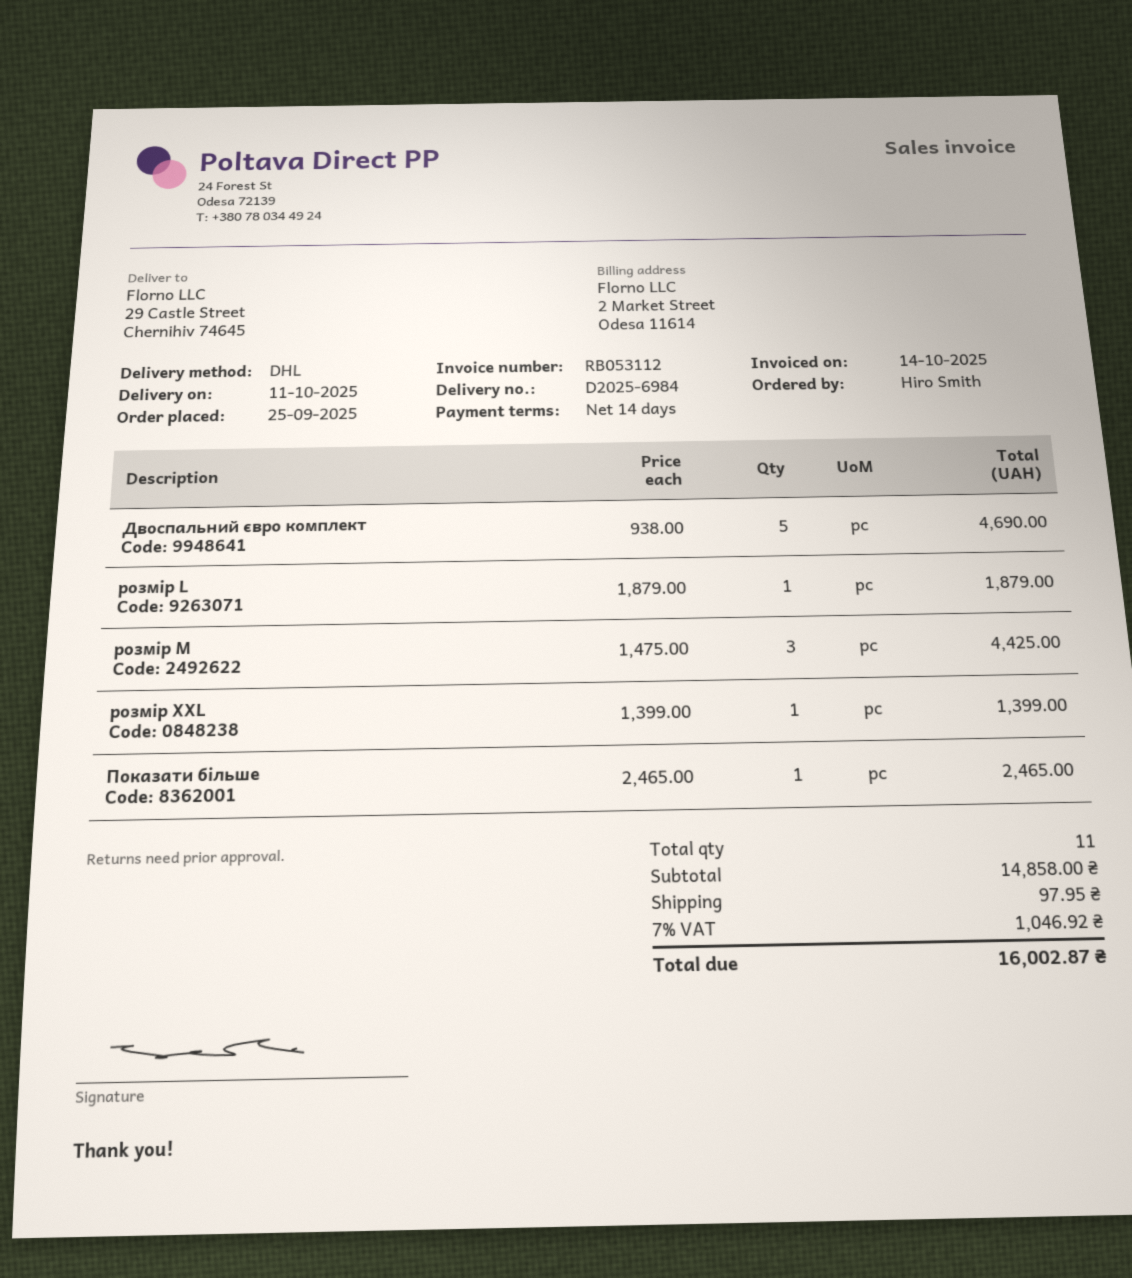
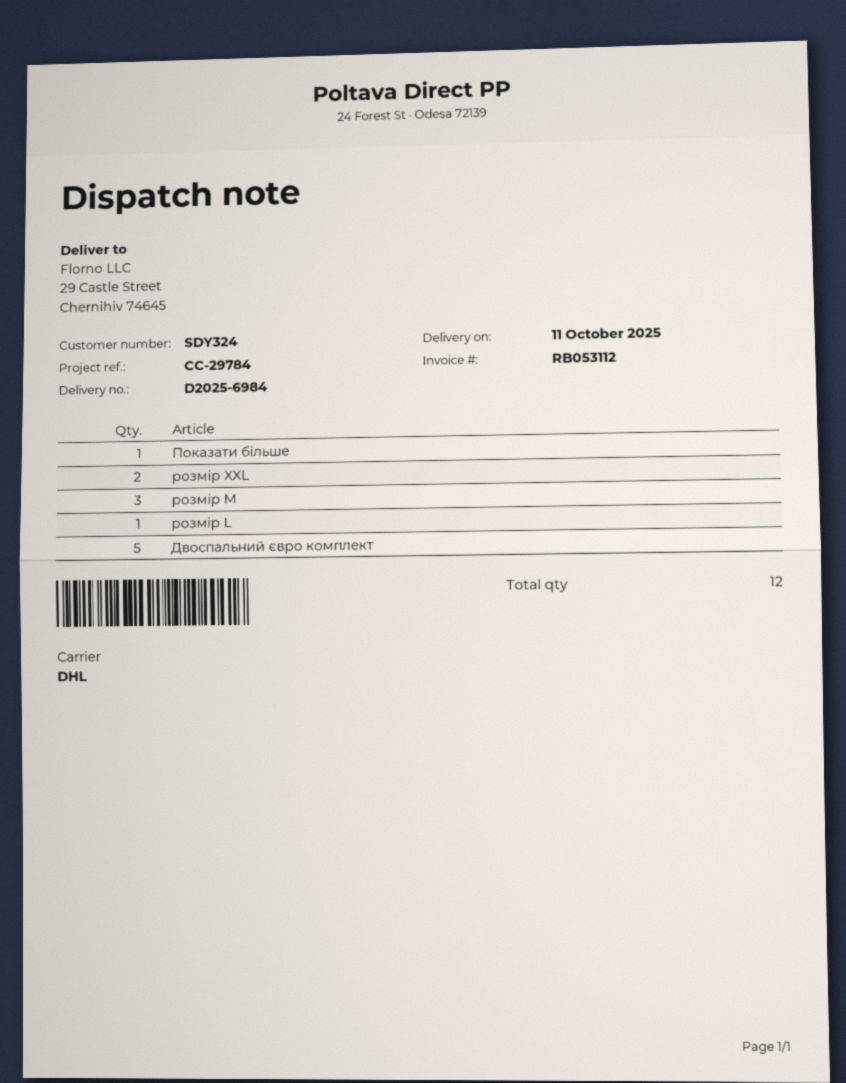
розмір XXL: 1 -> 2
total quantity: 11 -> 12

